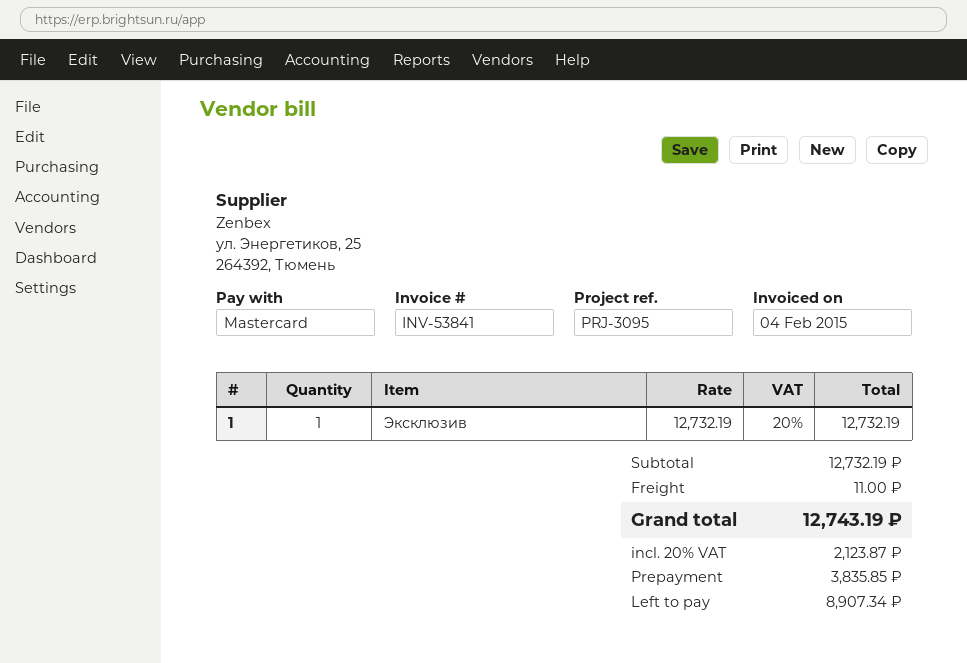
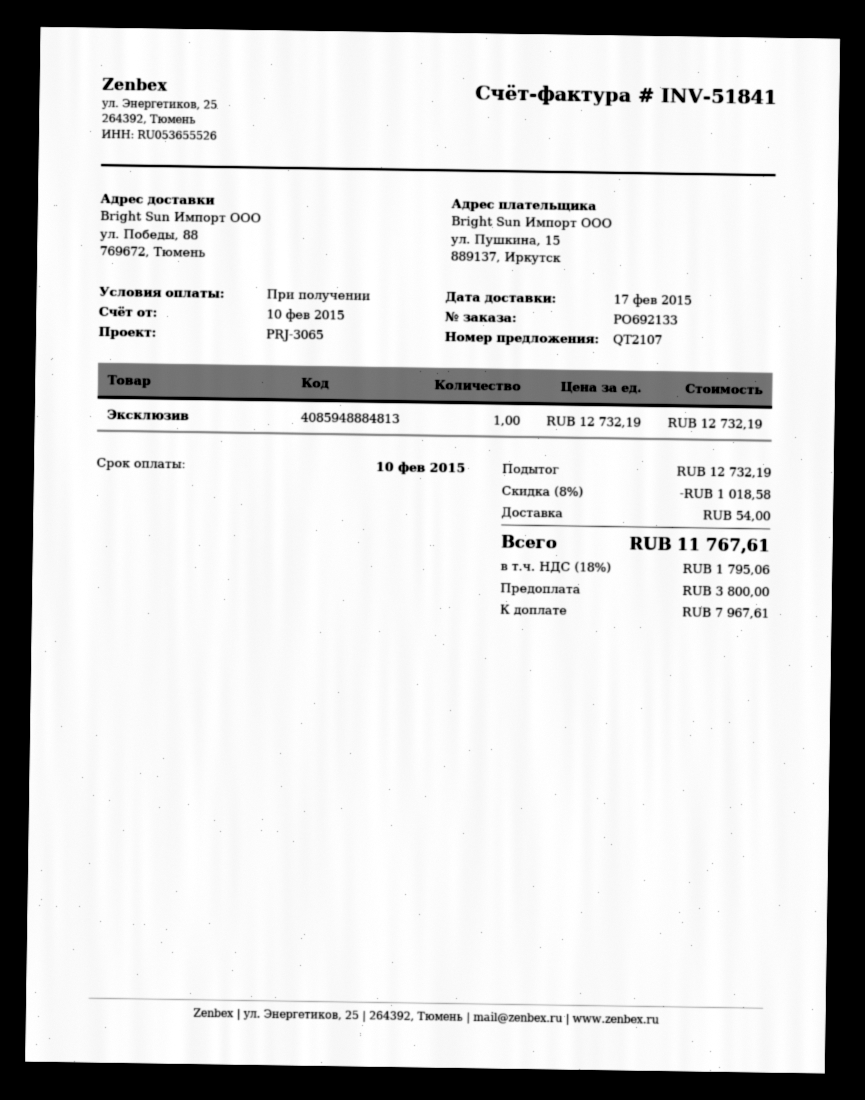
invoice number: INV-53841 -> INV-51841
invoice date: 2015-02-04 -> 2015-02-10
reference: PRJ-3095 -> PRJ-3065
discount: none -> 8% = 1018.58
shipping: 11.00 -> 54.00
tax: 20% = 2123.87 -> 18% = 1795.06
total: 12743.19 -> 11767.61
deposit: 3835.85 -> 3800.00
balance: 8907.34 -> 7967.61

